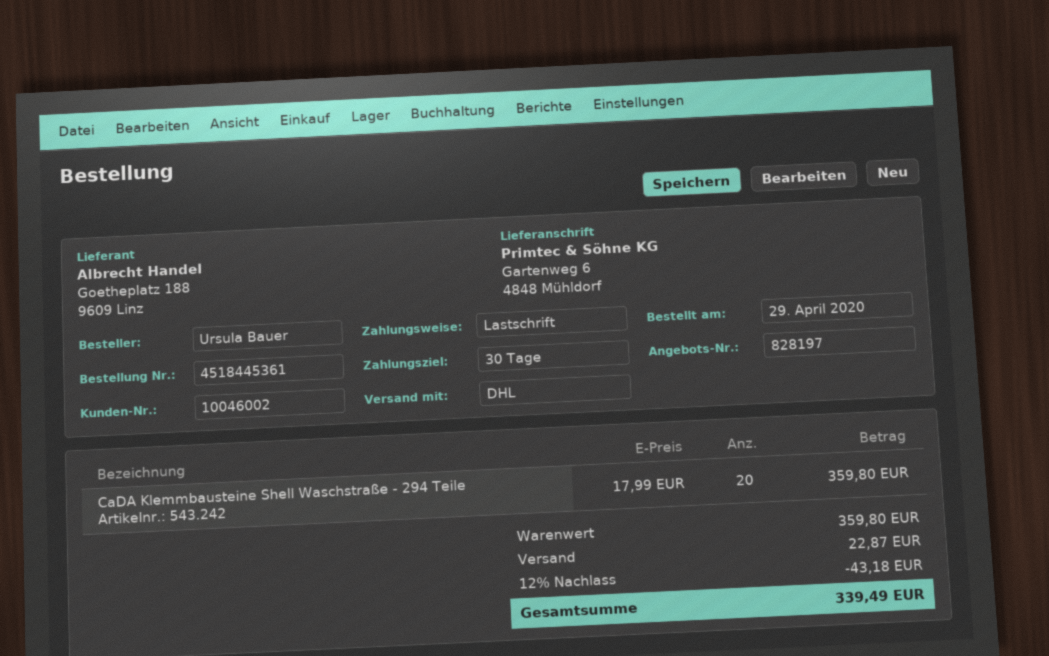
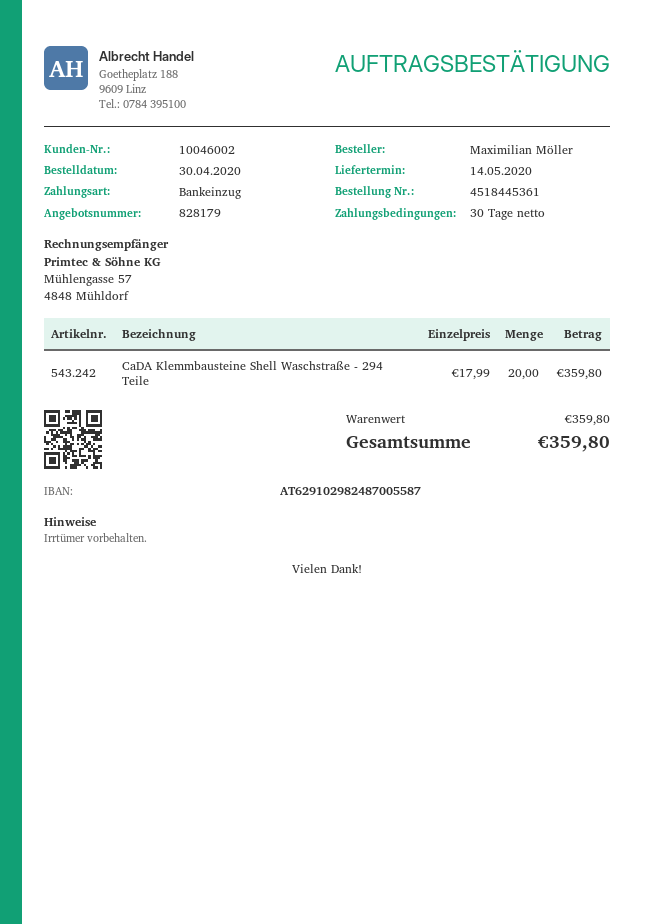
quote number: 828197 -> 828179
order date: 2020-04-29 -> 2020-04-30
ordered by: Ursula Bauer -> Maximilian Möller
discount: 12% = 43.18 -> none
shipping: 22.87 -> none
total: 339.49 -> 359.80

